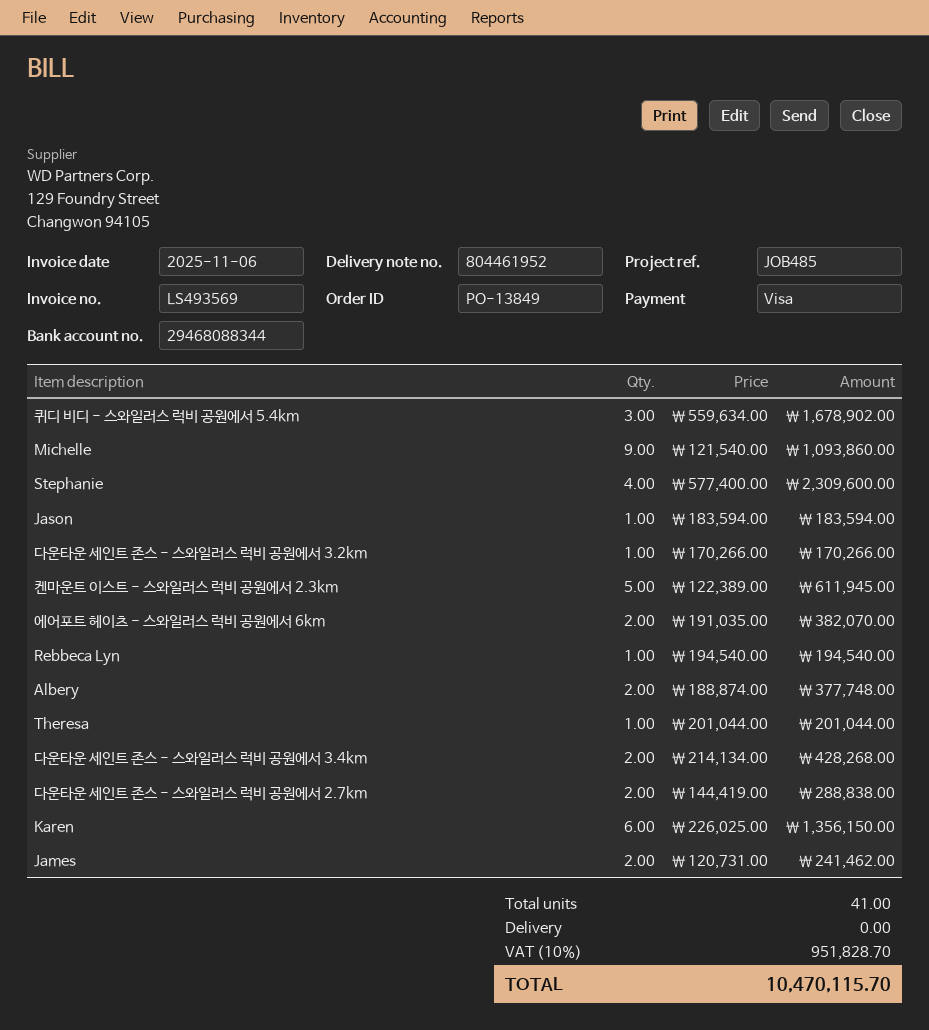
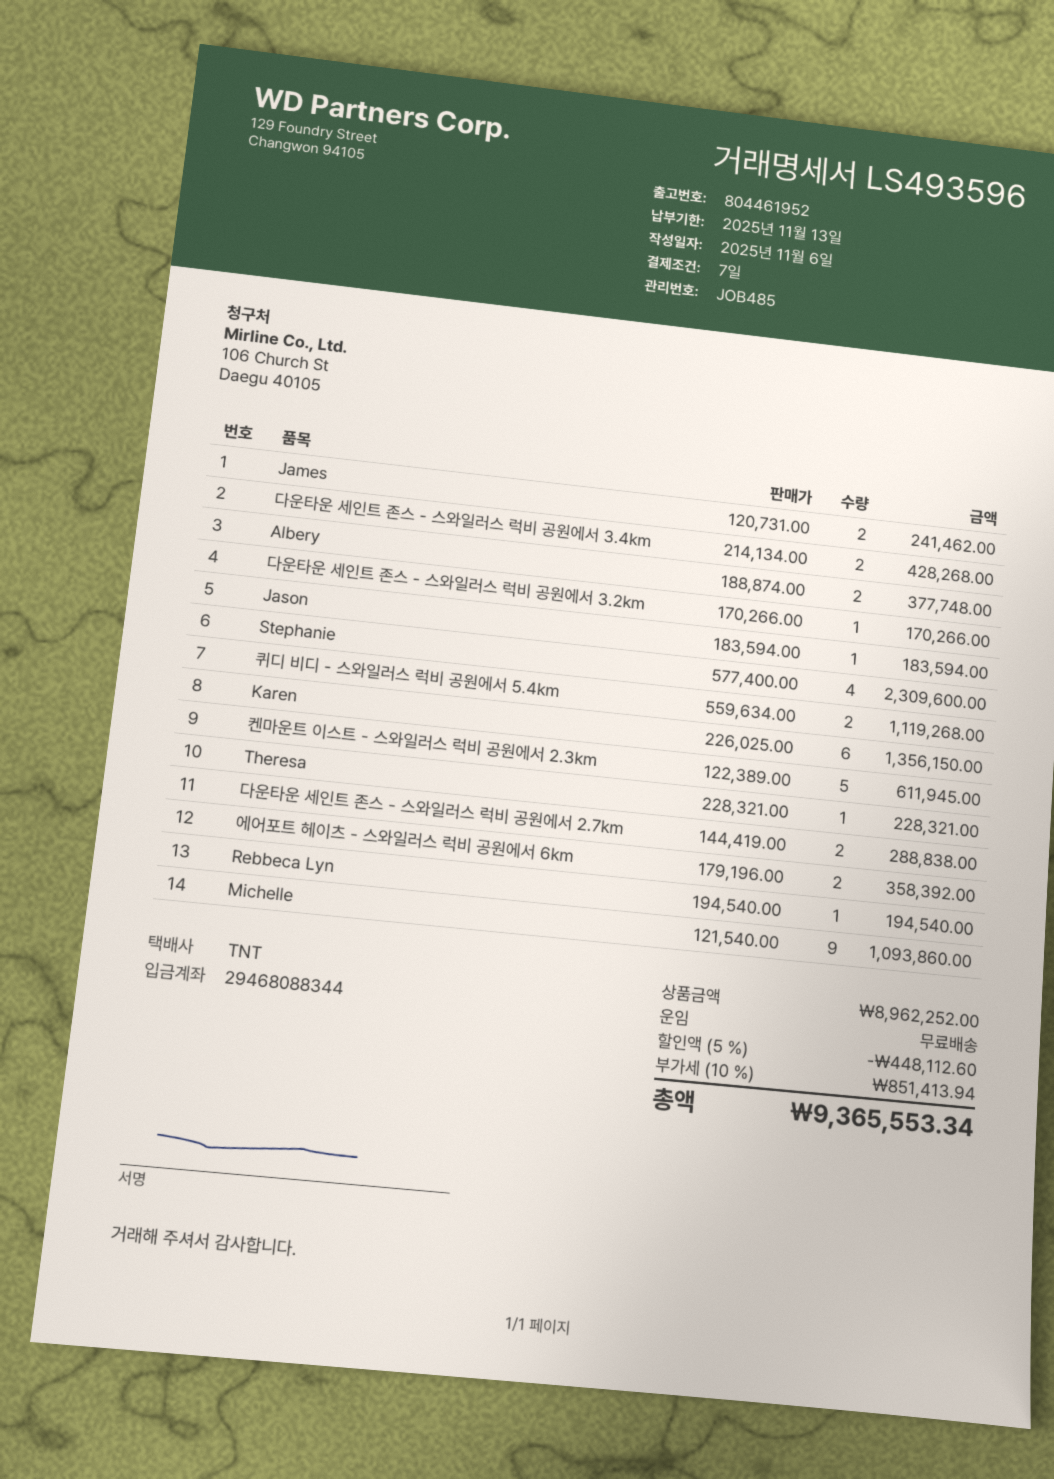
invoice number: LS493569 -> LS493596
퀴디 비디 - 스와일러스 럭비 공원에서 5.4km: 3 x 559634.00 = 1678902.00 -> 2 x 559634.00 = 1119268.00
에어포트 헤이츠 - 스와일러스 럭비 공원에서 6km: 2 x 191035.00 = 382070.00 -> 2 x 179196.00 = 358392.00
Theresa: 1 x 201044.00 = 201044.00 -> 1 x 228321.00 = 228321.00
discount: none -> 5% = 448112.60
tax: 10% = 951828.70 -> 10% = 851413.94
total: 10470115.70 -> 9365553.34

